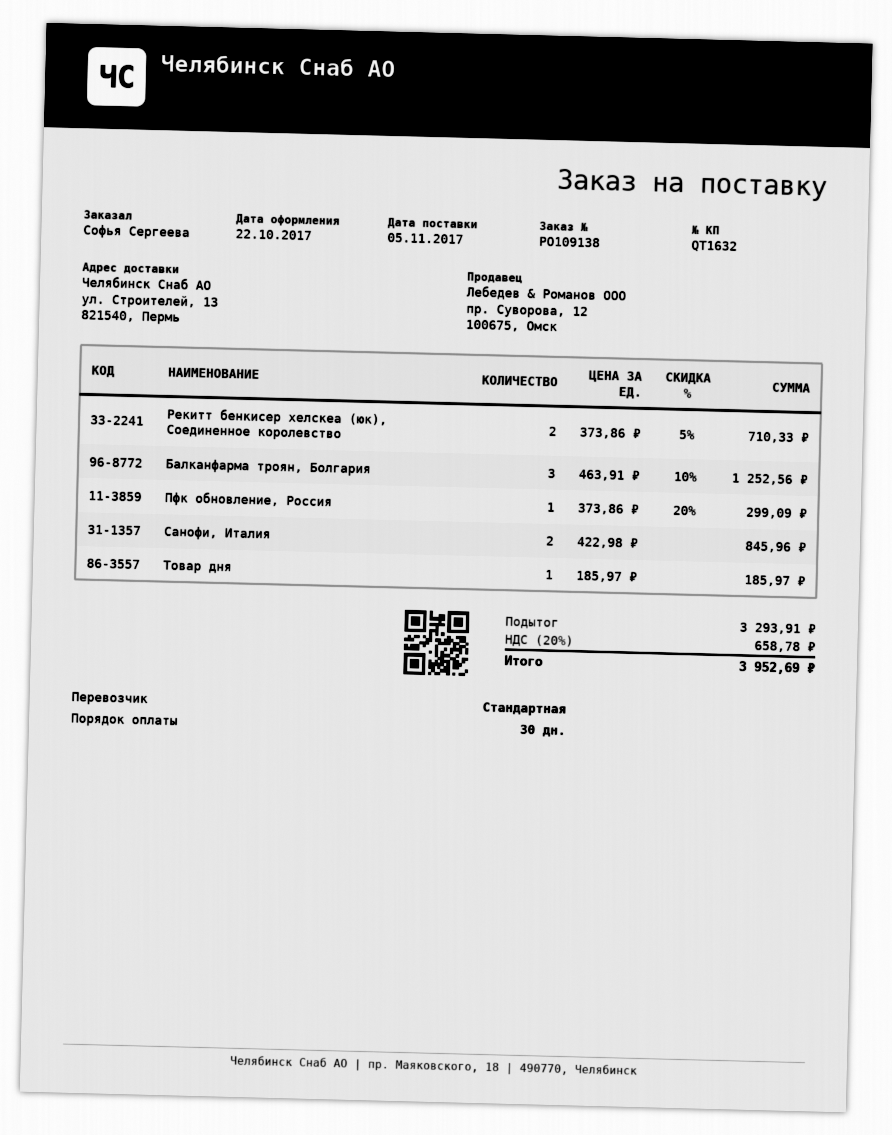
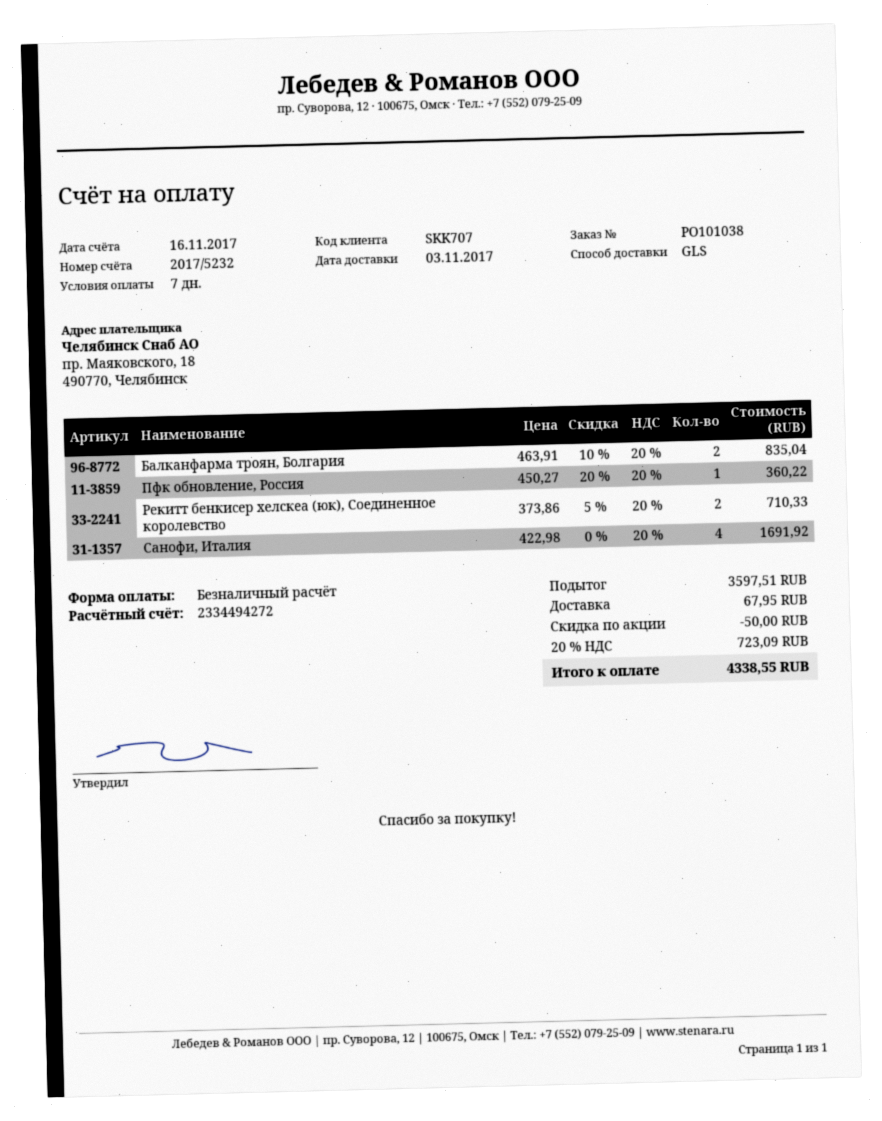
order number: PO109138 -> PO101038
delivery date: 2017-11-05 -> 2017-11-03
payment terms: 30 days -> 7 days
shipping method: standard -> GLS
Балканфарма троян, Болгария: 3 x 463.91 - 10% = 1252.56 -> 2 x 463.91 - 10% = 835.04
Пфк обновление, Россия: 1 x 373.86 - 20% = 299.09 -> 1 x 450.27 - 20% = 360.22
Санофи, Италия: 2 x 422.98 = 845.96 -> 4 x 422.98 = 1691.92
Товар дня: 1 x 185.97 = 185.97 -> none
subtotal: 3293.91 -> 3597.51
discount: none -> 50.00
shipping: none -> 67.95
tax: 20% = 658.78 -> 20% = 723.09
total: 3952.69 -> 4338.55

